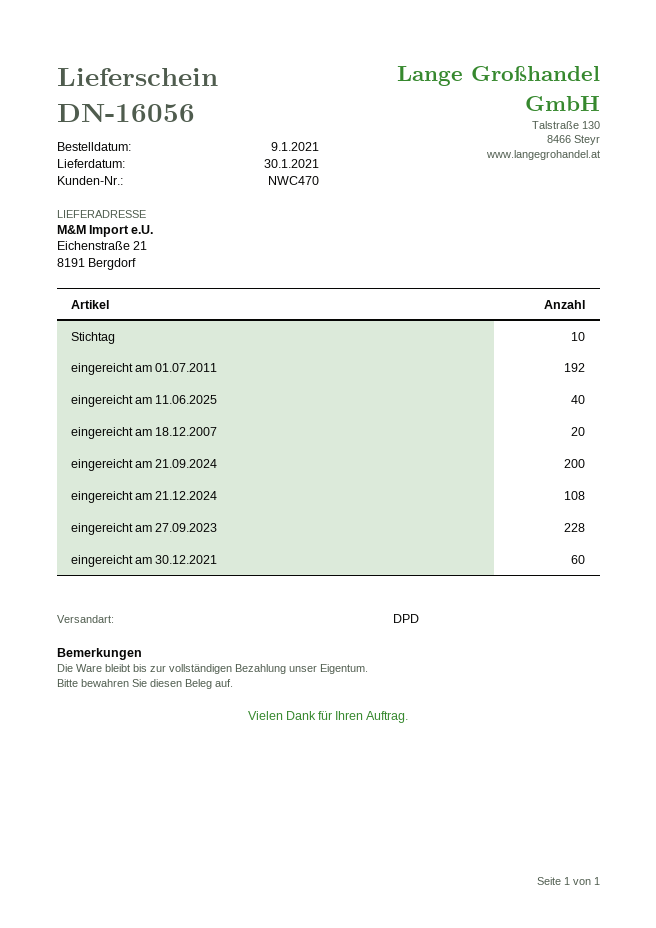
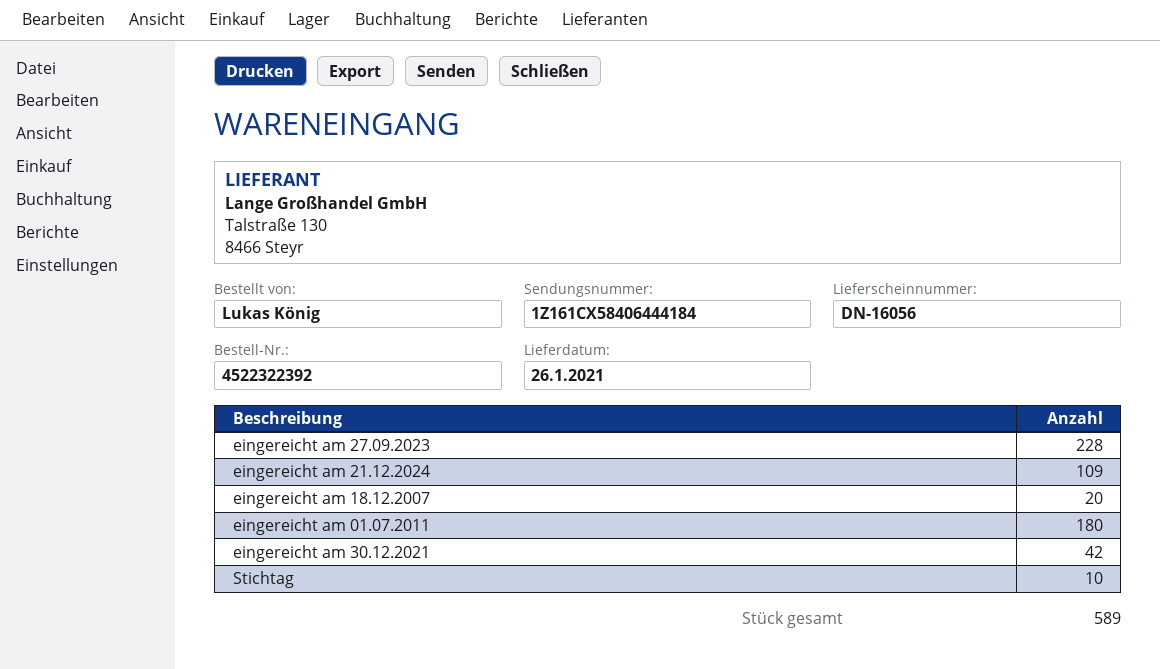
delivery date: 2021-01-30 -> 2021-01-26
eingereicht am 01.07.2011: 192 -> 180
eingereicht am 11.06.2025: 40 -> none
eingereicht am 21.09.2024: 200 -> none
eingereicht am 21.12.2024: 108 -> 109
eingereicht am 30.12.2021: 60 -> 42

